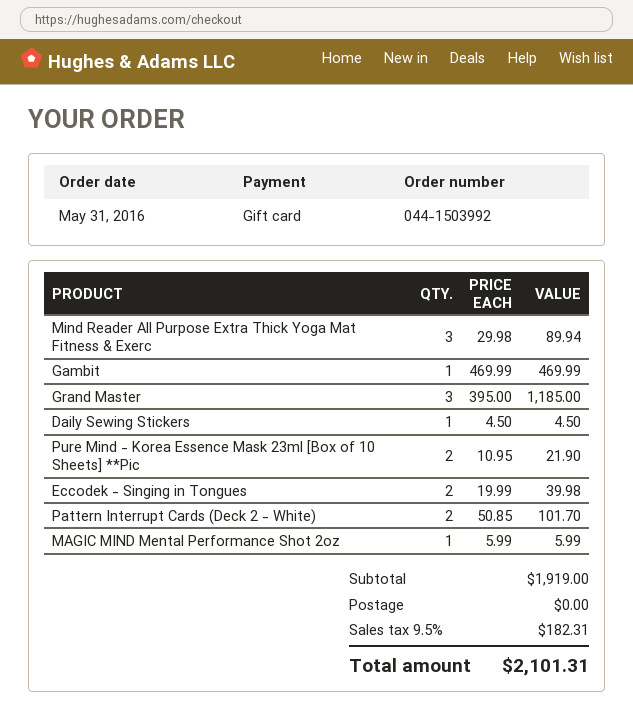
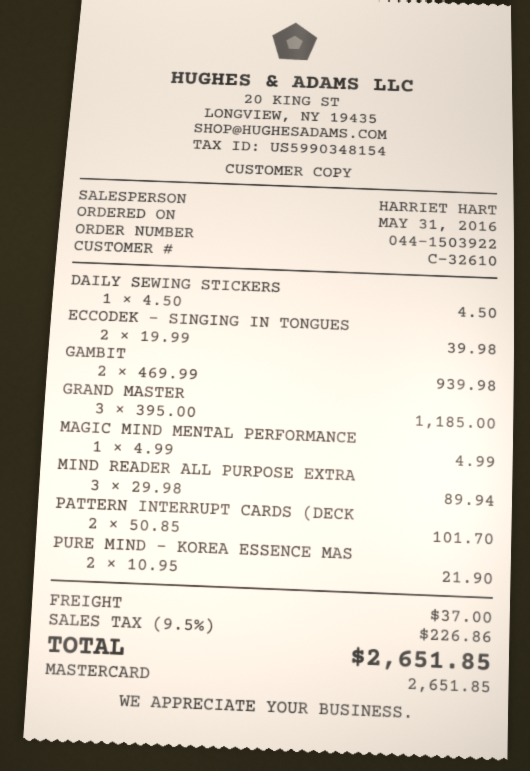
order number: 044-1503992 -> 044-1503922
payment method: gift card -> Mastercard
Gambit: 1 x 469.99 = 469.99 -> 2 x 469.99 = 939.98
MAGIC MIND Mental Performance Shot 2oz: 1 x 5.99 = 5.99 -> 1 x 4.99 = 4.99
shipping: 0.00 -> 37.00
tax: 9.5% = 182.31 -> 9.5% = 226.86
total: 2101.31 -> 2651.85

